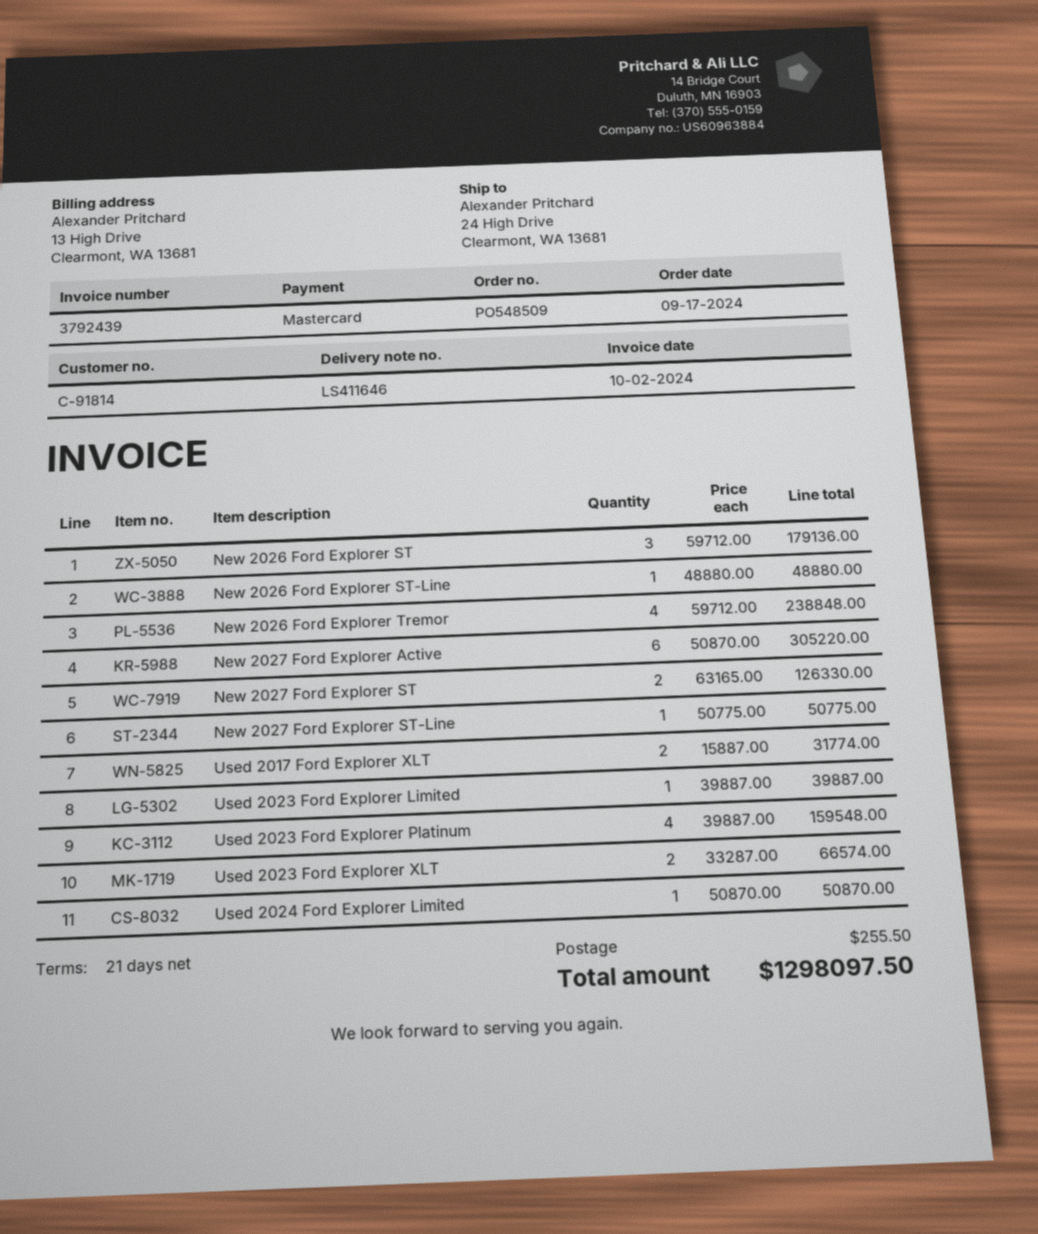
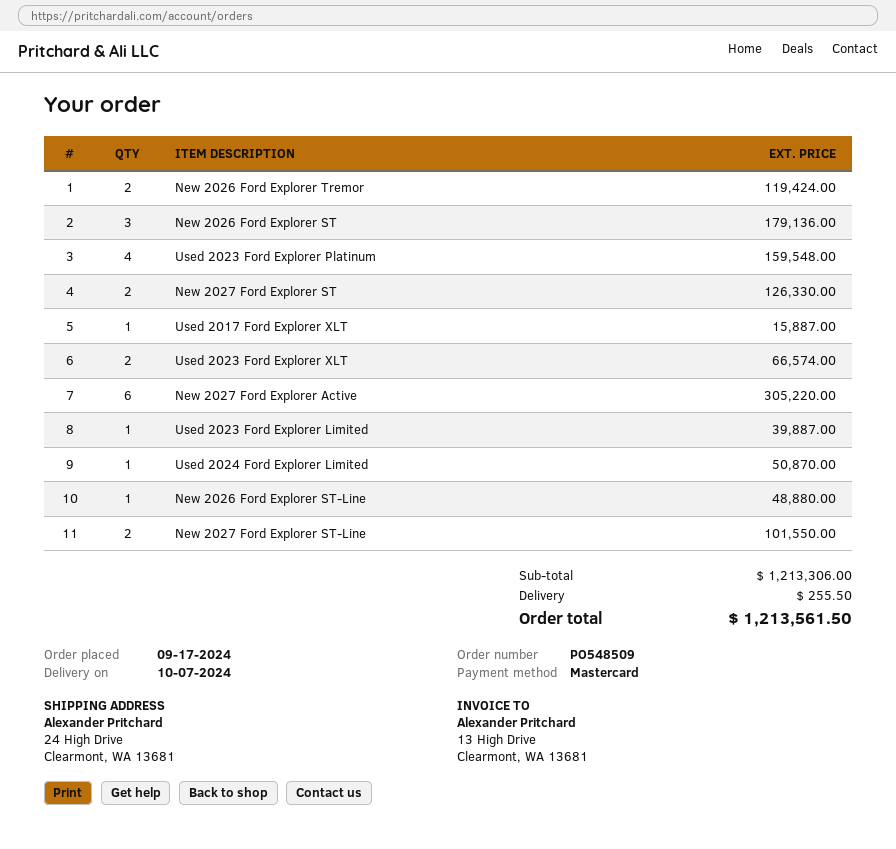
New 2026 Ford Explorer Tremor: 4 for 238848.00 -> 2 for 119424.00
New 2027 Ford Explorer ST-Line: 1 for 50775.00 -> 2 for 101550.00
Used 2017 Ford Explorer XLT: 2 for 31774.00 -> 1 for 15887.00
total: 1298097.50 -> 1213561.50

